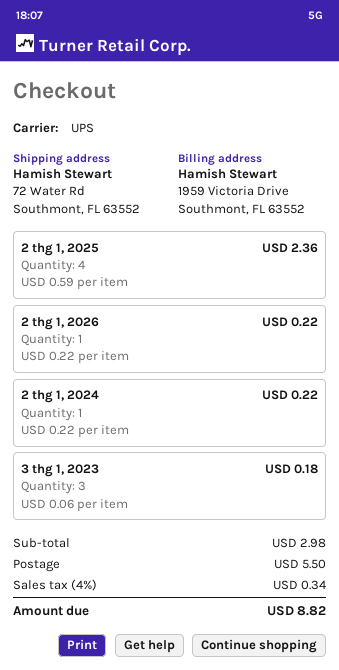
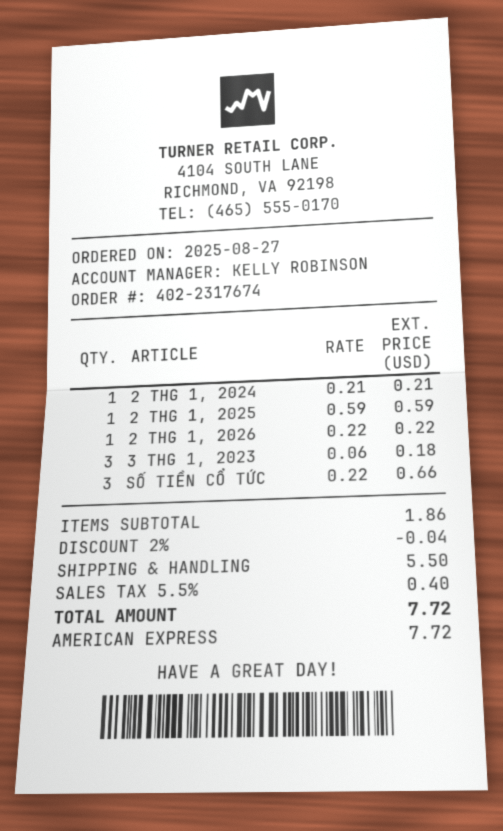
2 thg 1, 2025: 4 x 0.59 = 2.36 -> 1 x 0.59 = 0.59
2 thg 1, 2024: 1 x 0.22 = 0.22 -> 1 x 0.21 = 0.21
SỐ TIỀN CỔ TỨC: none -> 3 x 0.22 = 0.66
subtotal: 2.98 -> 1.86
discount: none -> 2% = 0.04
tax: 4% = 0.34 -> 5.5% = 0.40
total: 8.82 -> 7.72

